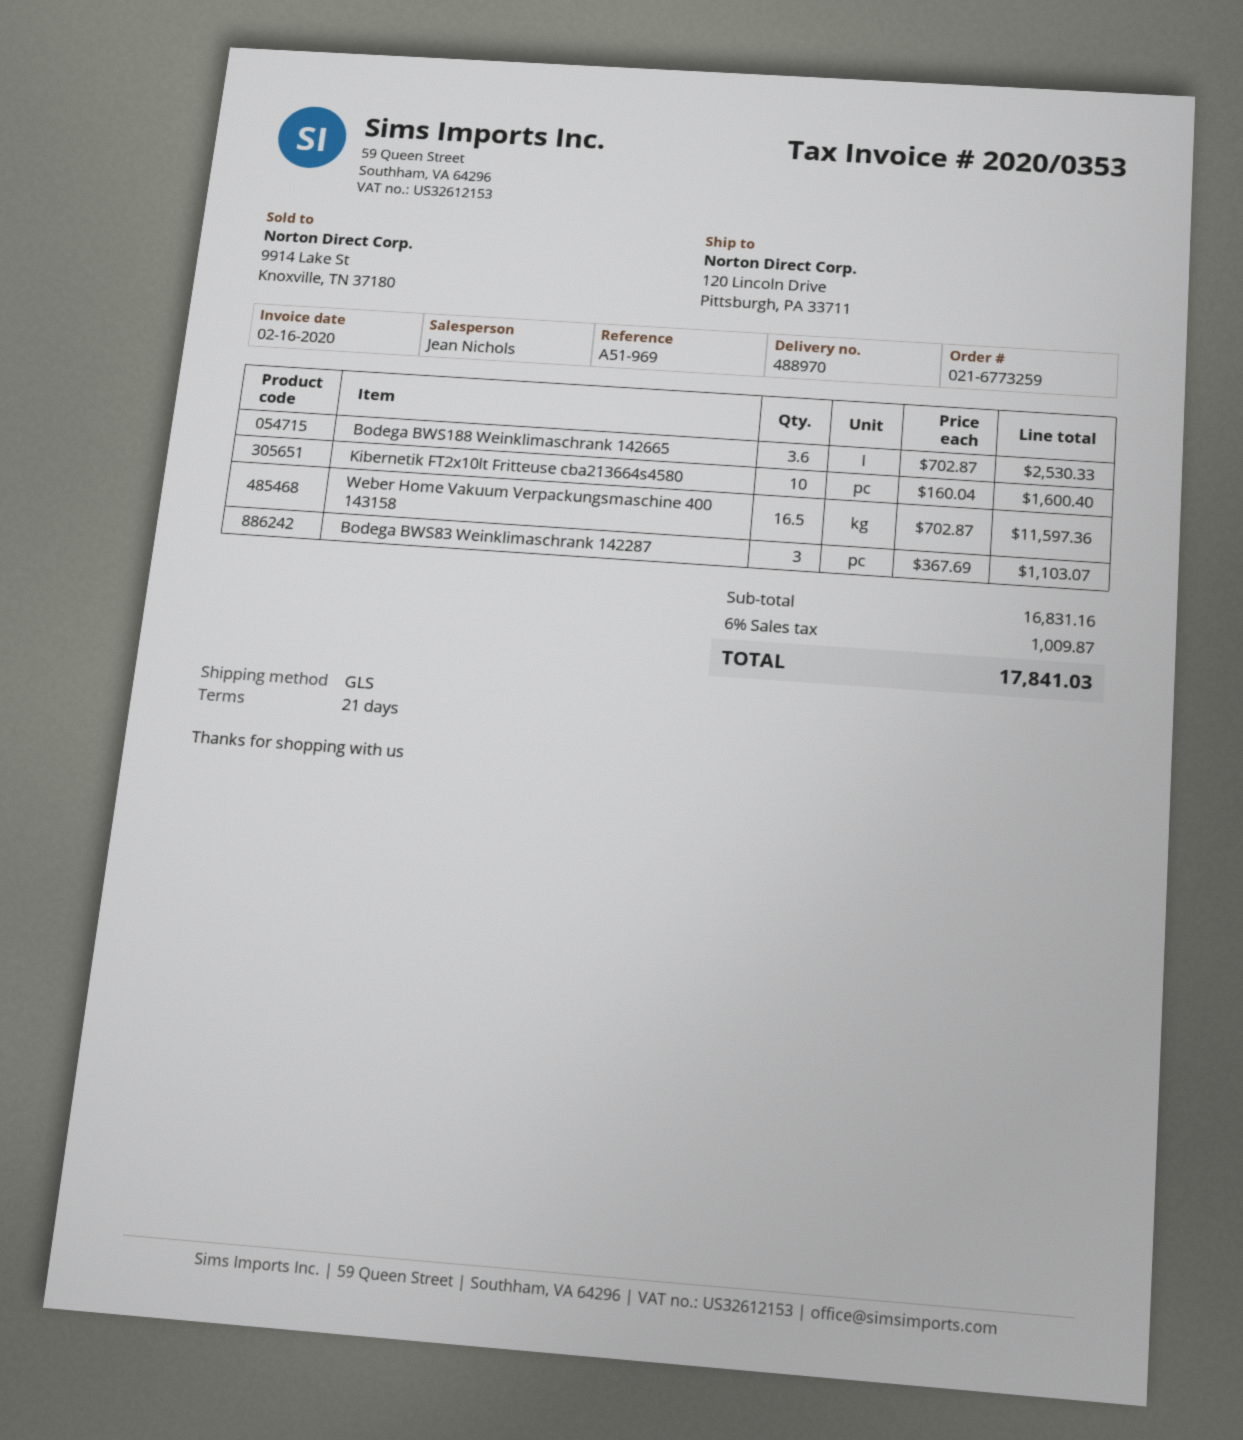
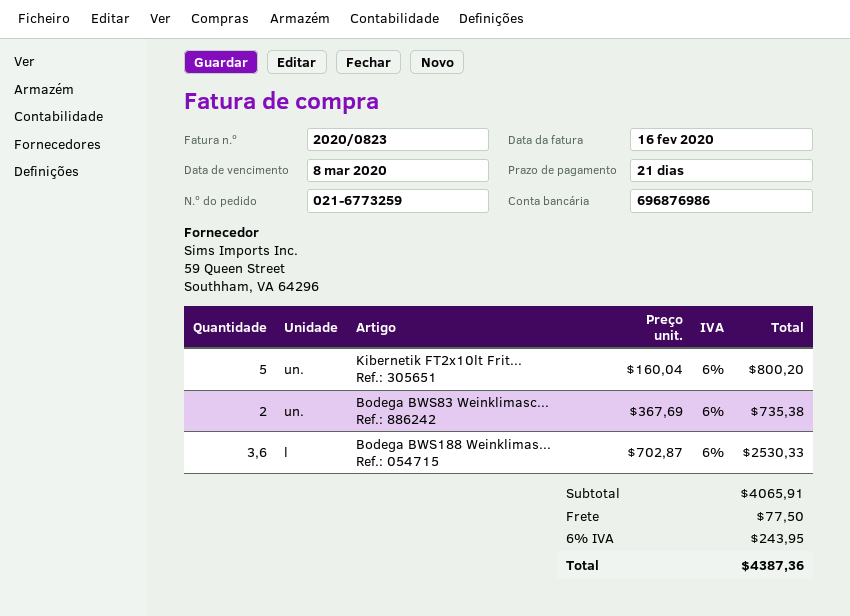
invoice number: 2020/0353 -> 2020/0823
Kibernetik FT2x10lt Fritteuse cba213664s4580: 10 x 160.04 = 1600.40 -> 5 x 160.04 = 800.20
Weber Home Vakuum Verpackungsmaschine 400 143158: 16.5 x 702.87 = 11597.36 -> none
Bodega BWS83 Weinklimaschrank 142287: 3 x 367.69 = 1103.07 -> 2 x 367.69 = 735.38
subtotal: 16831.16 -> 4065.91
shipping: none -> 77.50
tax: 6% = 1009.87 -> 6% = 243.95
total: 17841.03 -> 4387.36

